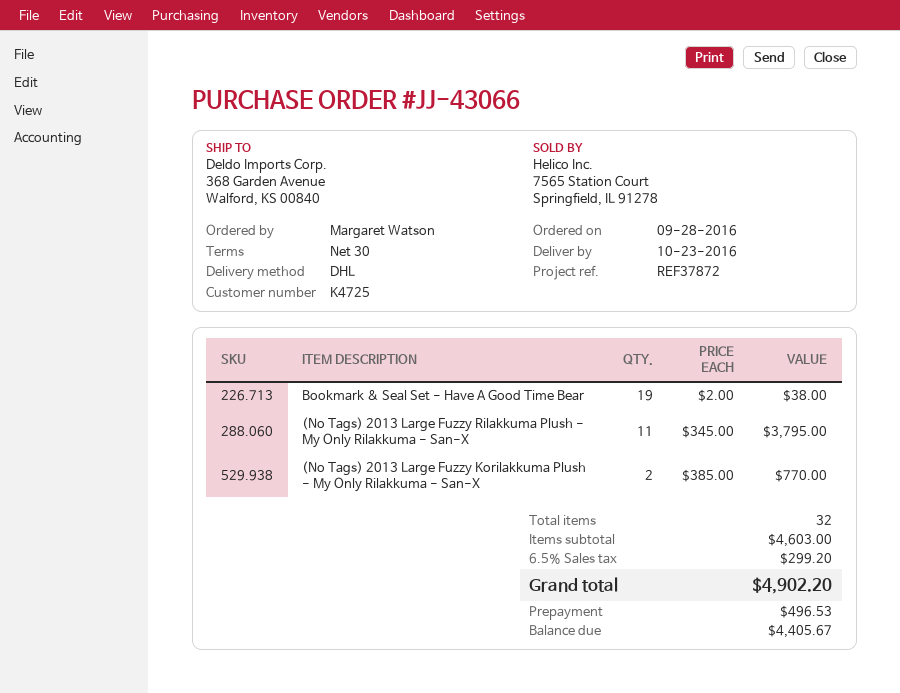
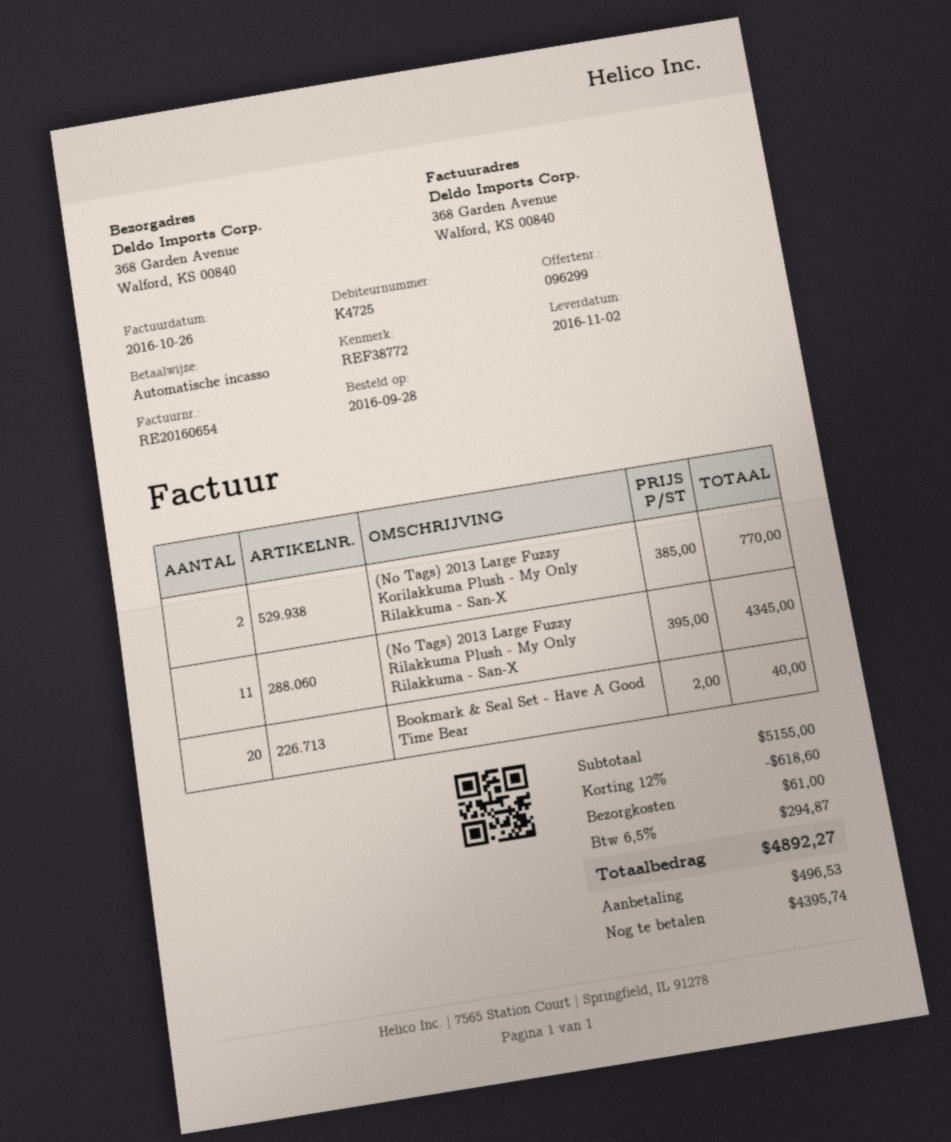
delivery date: 2016-10-23 -> 2016-11-02
reference: REF37872 -> REF38772
Bookmark & Seal Set - Have A Good Time Bear: 19 x 2.00 = 38.00 -> 20 x 2.00 = 40.00
(No Tags) 2013 Large Fuzzy Rilakkuma Plush - My Only Rilakkuma - San-X: 11 x 345.00 = 3795.00 -> 11 x 395.00 = 4345.00
subtotal: 4603.00 -> 5155.00
discount: none -> 12% = 618.60
shipping: none -> 61.00
tax: 6.5% = 299.20 -> 6.5% = 294.87
total: 4902.20 -> 4892.27
balance: 4405.67 -> 4395.74

